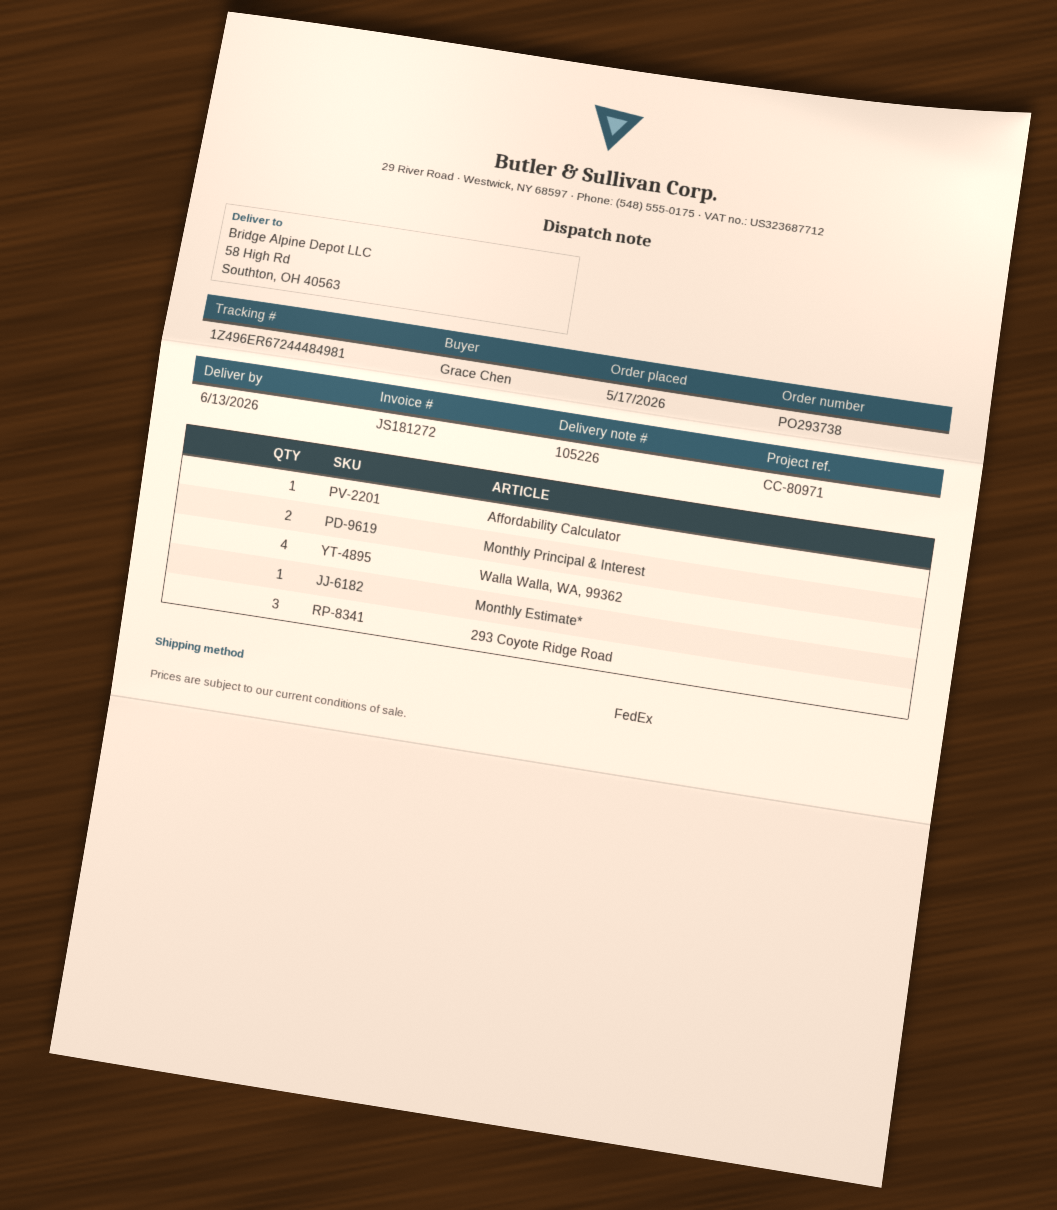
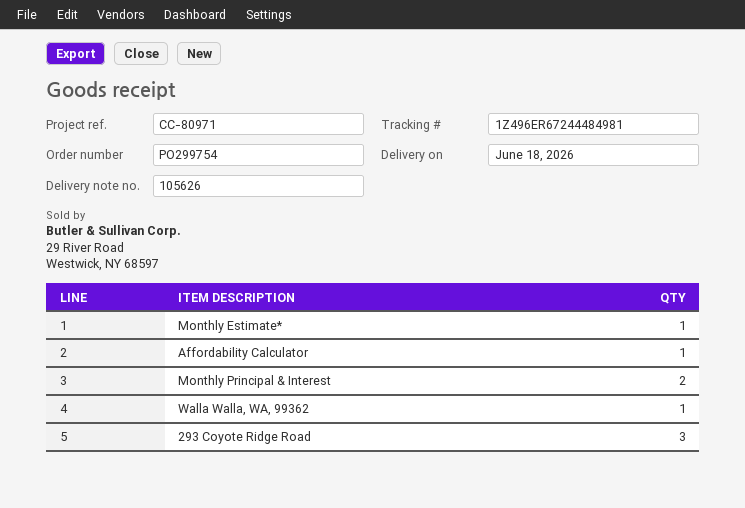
order number: PO293738 -> PO299754
delivery note number: 105226 -> 105626
delivery date: 2026-06-13 -> 2026-06-18
Walla Walla, WA, 99362: 4 -> 1

